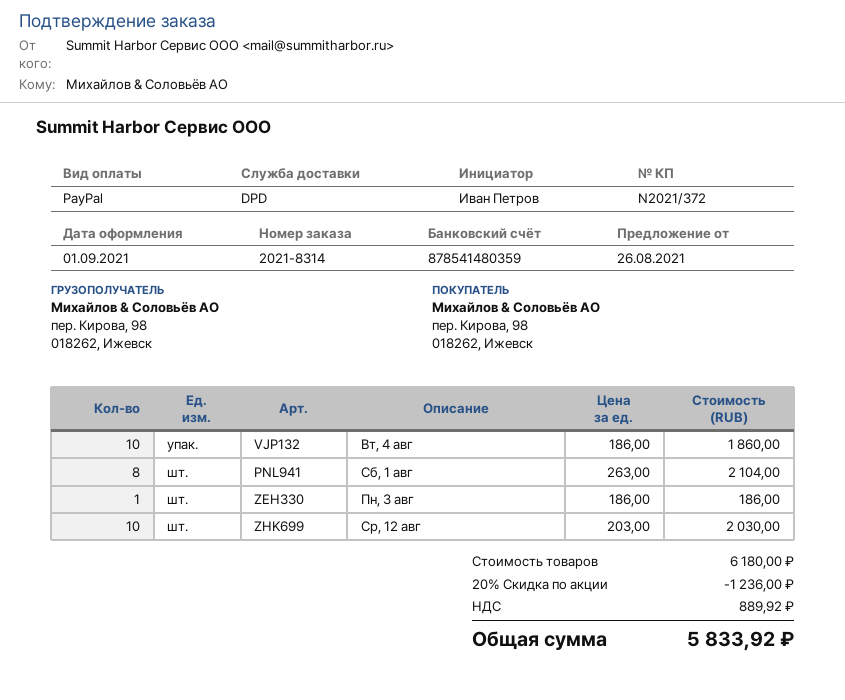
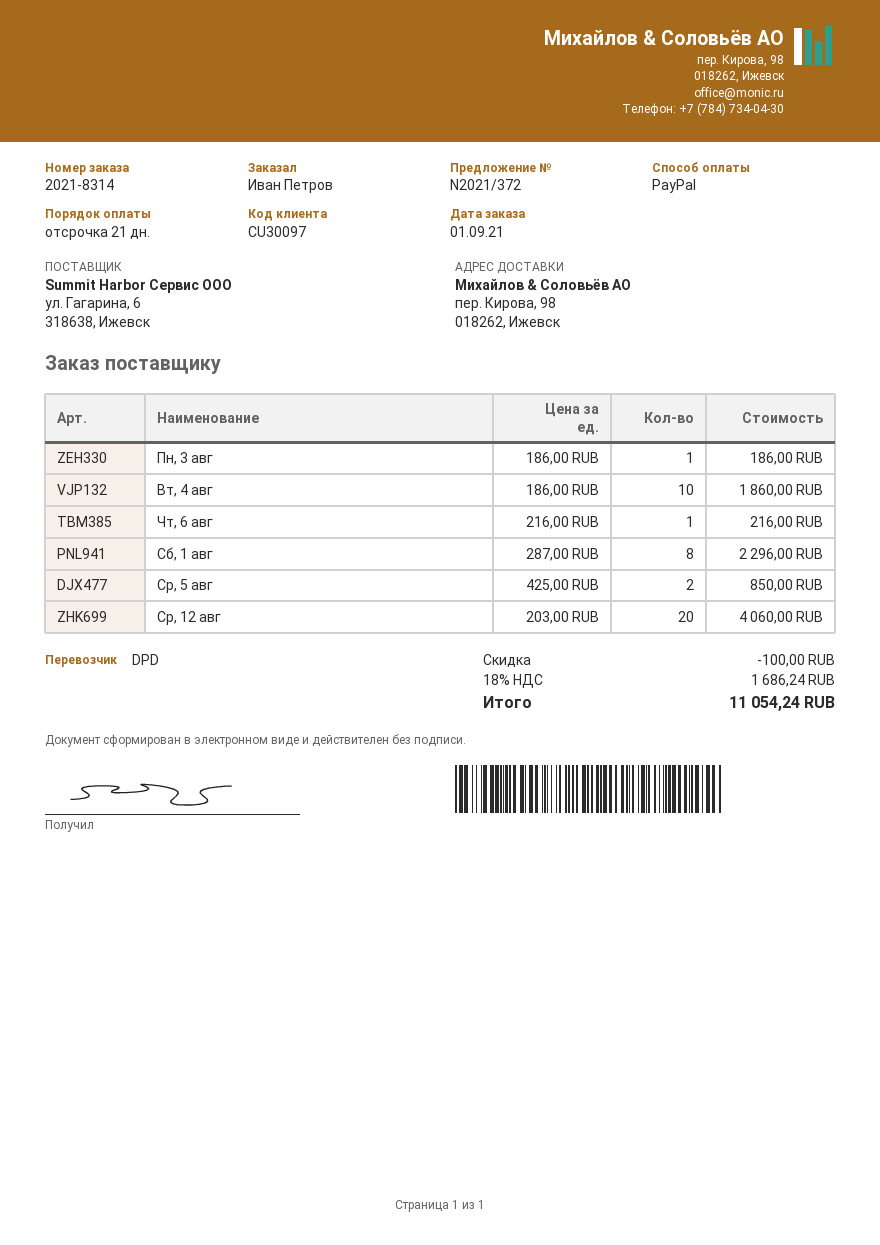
Сб, 1 авг: 8 x 263.00 = 2104.00 -> 8 x 287.00 = 2296.00
Ср, 12 авг: 10 x 203.00 = 2030.00 -> 20 x 203.00 = 4060.00
Чт, 6 авг: none -> 1 x 216.00 = 216.00
Ср, 5 авг: none -> 2 x 425.00 = 850.00
discount: 1236.00 -> 100.00
tax: 889.92 -> 1686.24
total: 5833.92 -> 11054.24

